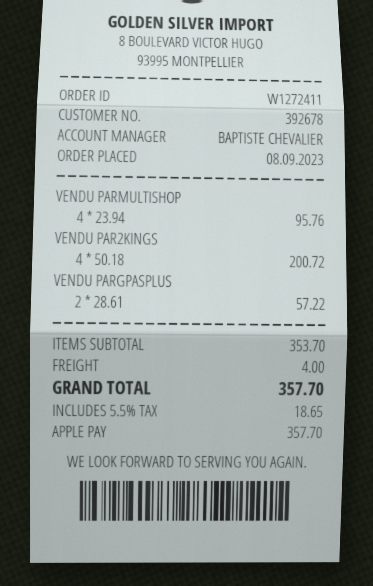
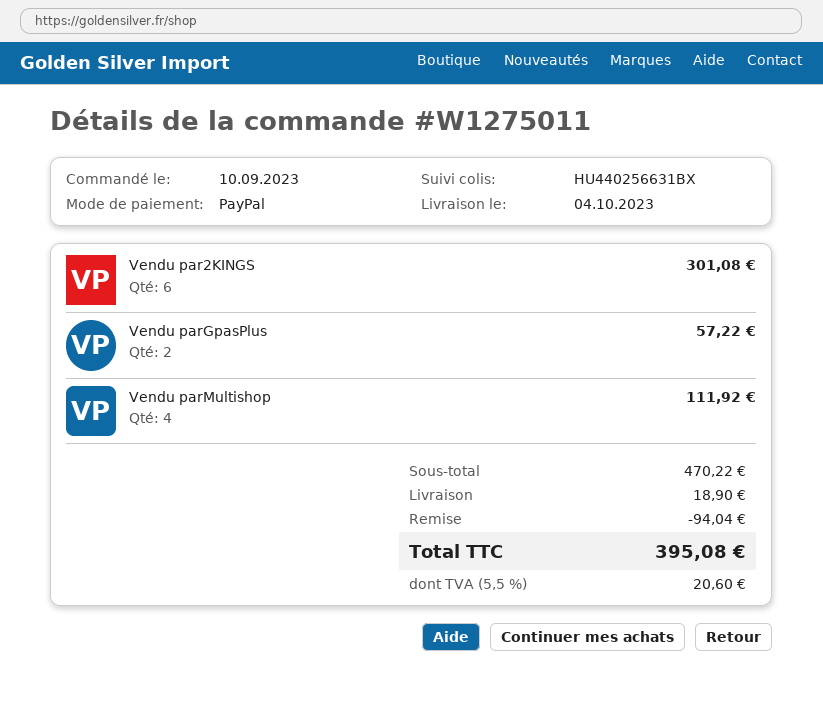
order number: W1272411 -> W1275011
order date: 2023-09-08 -> 2023-09-10
payment method: Apple Pay -> PayPal
VENDU PARMULTISHOP: 4 for 95.76 -> 4 for 111.92
VENDU PAR2KINGS: 4 for 200.72 -> 6 for 301.08
subtotal: 353.70 -> 470.22
discount: none -> 94.04
shipping: 4.00 -> 18.90
tax: 5.5% = 18.65 -> 5.5% = 20.60
total: 357.70 -> 395.08

